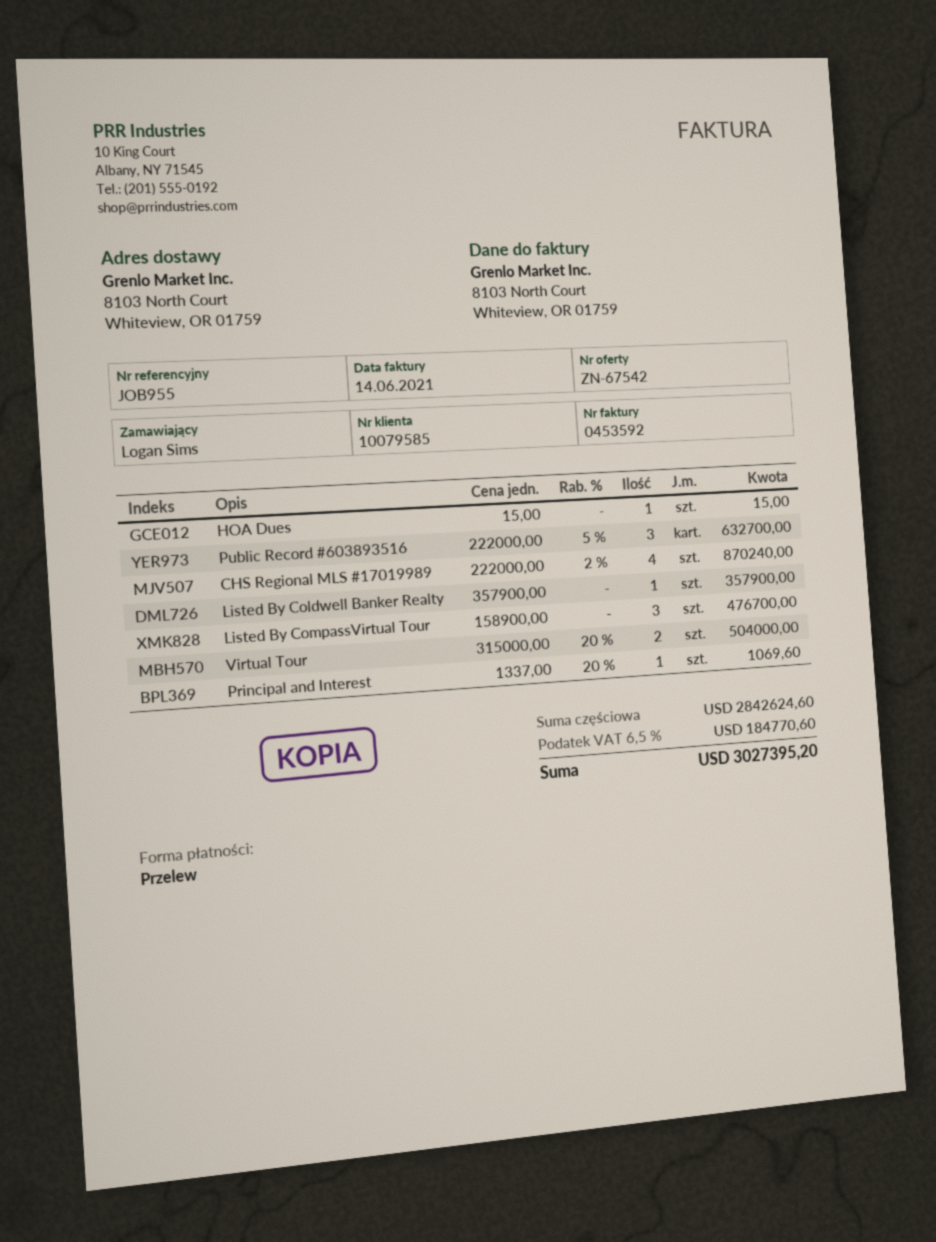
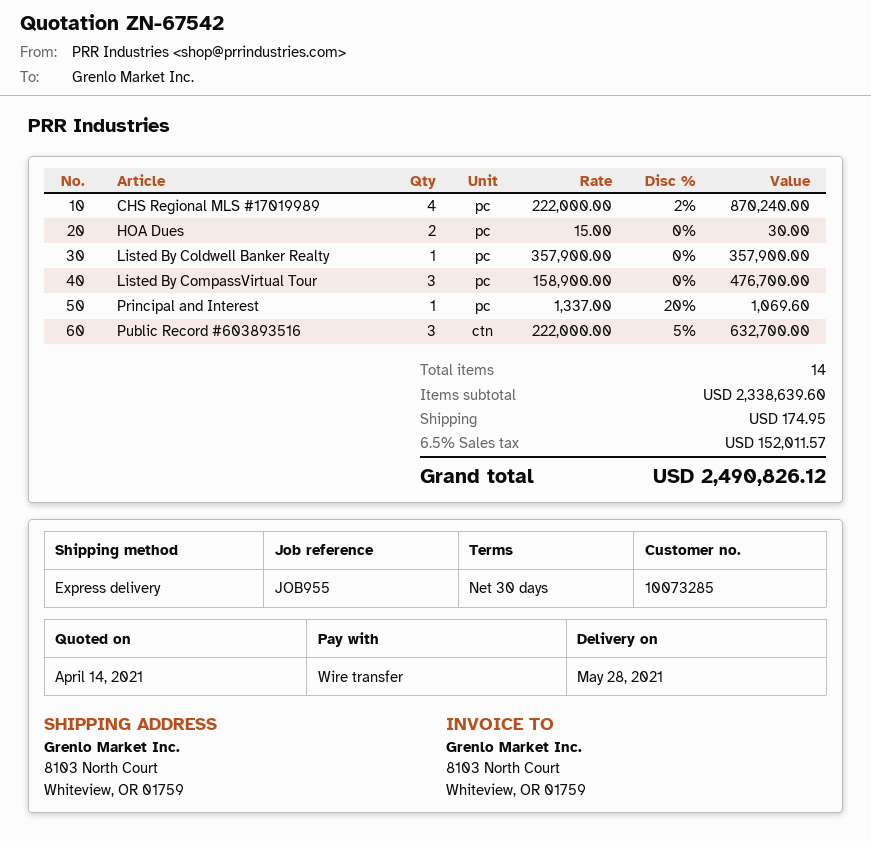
customer number: 10079585 -> 10073285
HOA Dues: 1 x 15.00 = 15.00 -> 2 x 15.00 = 30.00
Virtual Tour: 2 x 315000.00 - 20% = 504000.00 -> none
subtotal: 2842624.60 -> 2338639.60
shipping: none -> 174.95
tax: 6.5% = 184770.60 -> 6.5% = 152011.57
total: 3027395.20 -> 2490826.12

